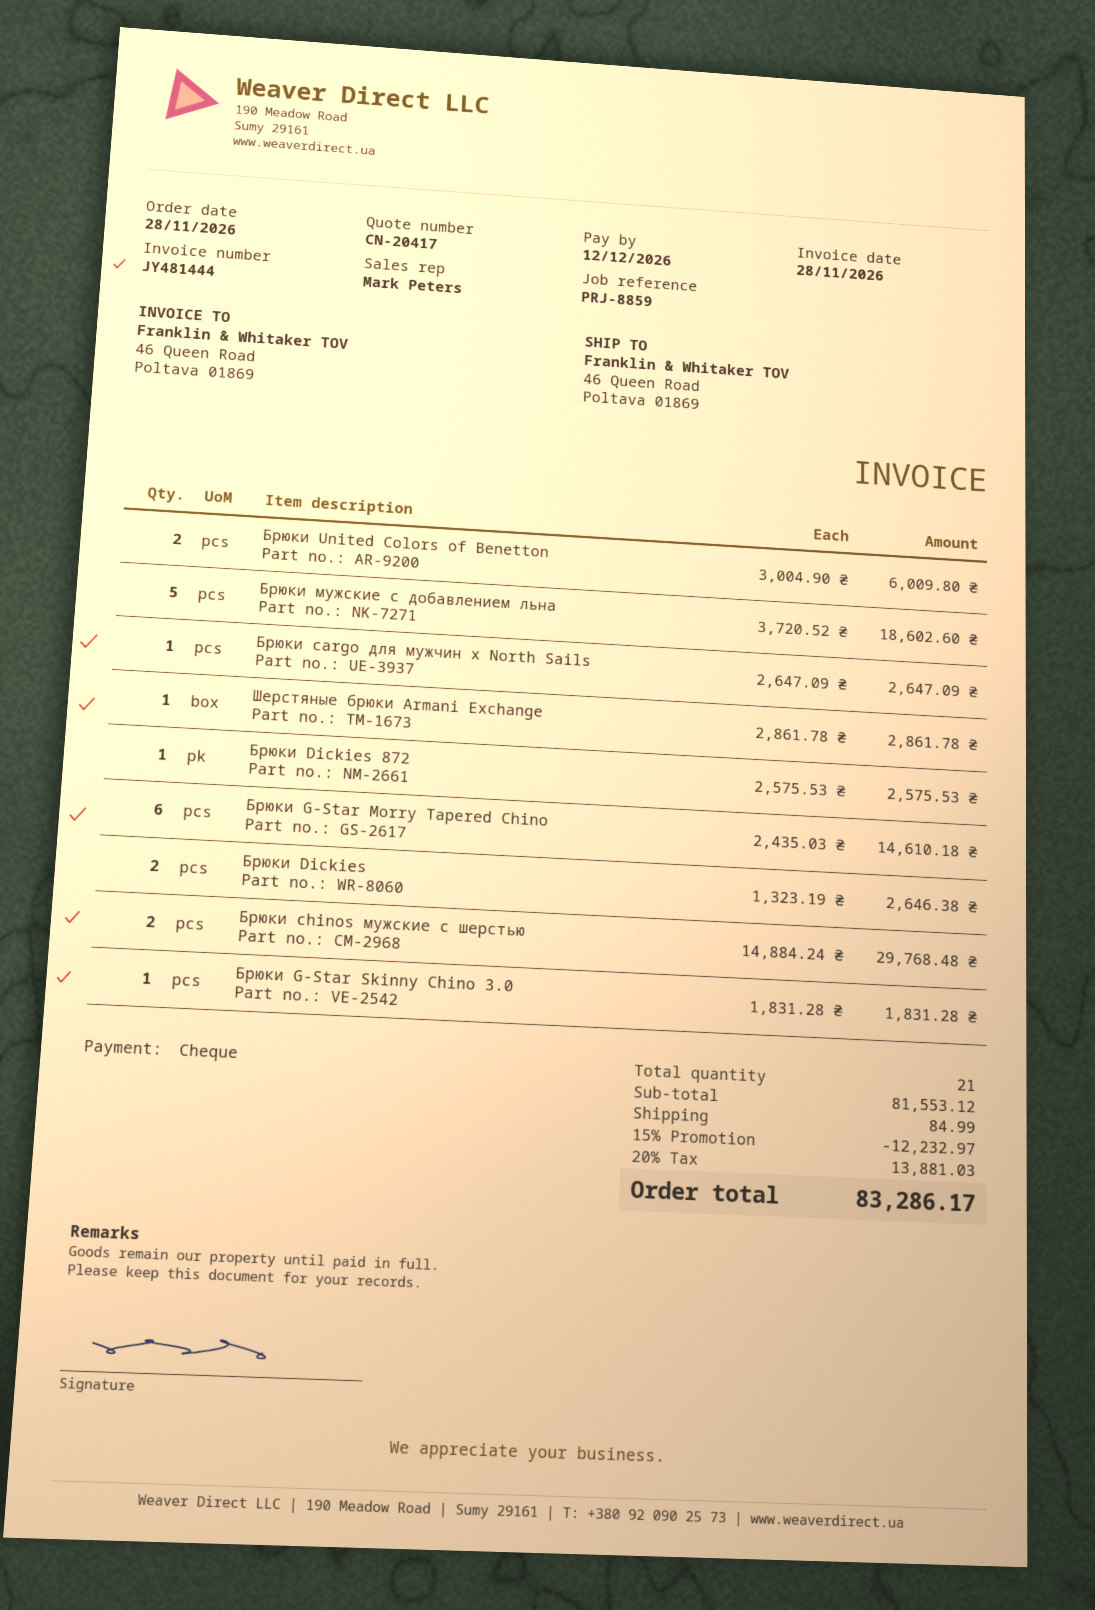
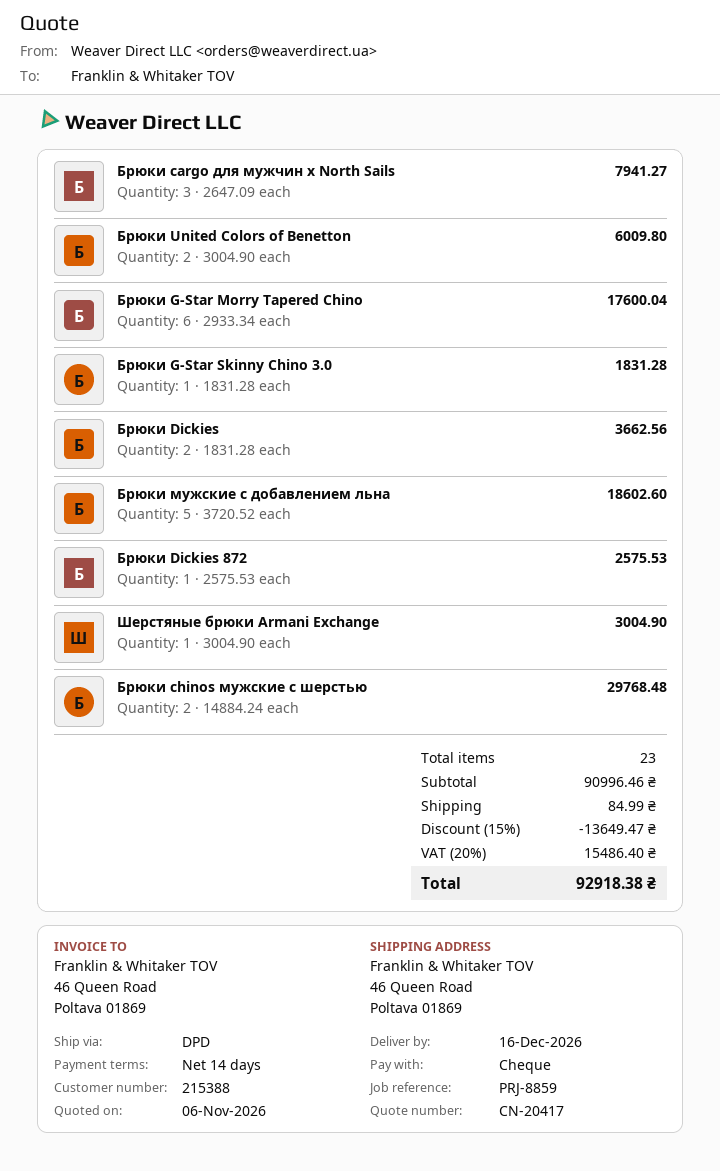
Брюки cargo для мужчин x North Sails: 1 x 2647.09 = 2647.09 -> 3 x 2647.09 = 7941.27
Шерстяные брюки Armani Exchange: 1 x 2861.78 = 2861.78 -> 1 x 3004.90 = 3004.90
Брюки G-Star Morry Tapered Chino: 6 x 2435.03 = 14610.18 -> 6 x 2933.34 = 17600.04
Брюки Dickies: 2 x 1323.19 = 2646.38 -> 2 x 1831.28 = 3662.56
total quantity: 21 -> 23
subtotal: 81553.12 -> 90996.46
discount: 15% = 12232.97 -> 15% = 13649.47
tax: 20% = 13881.03 -> 20% = 15486.40
total: 83286.17 -> 92918.38

